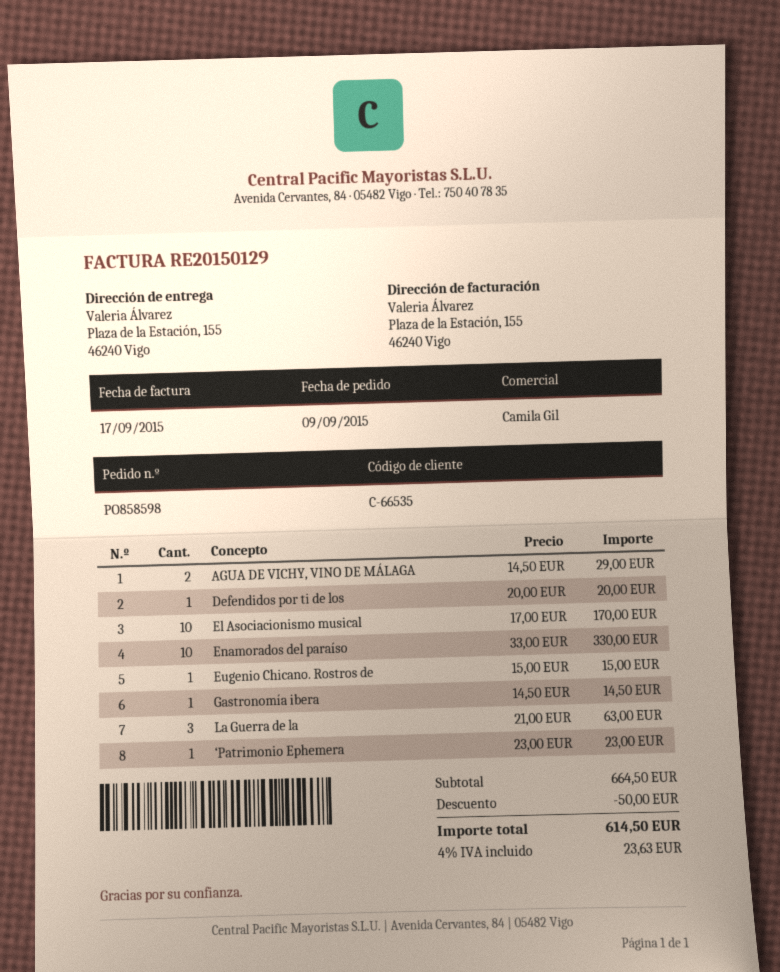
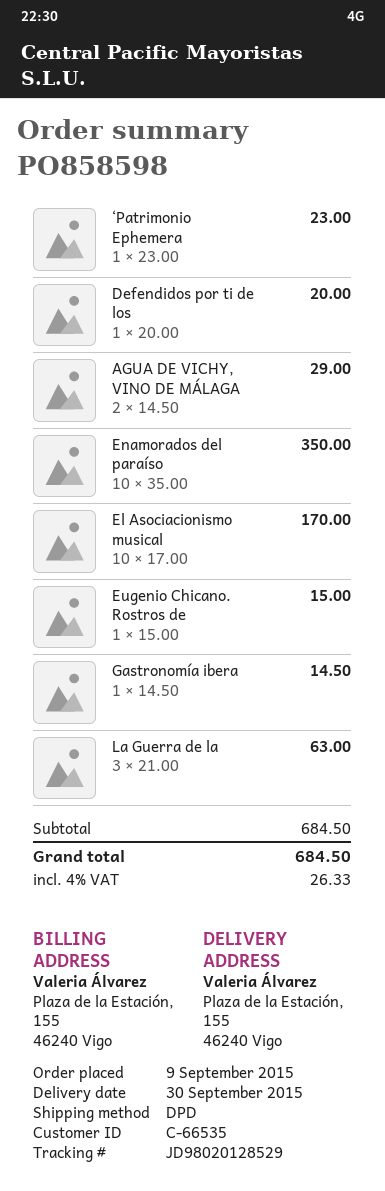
Enamorados del paraíso: 10 x 33.00 = 330.00 -> 10 x 35.00 = 350.00
subtotal: 664.50 -> 684.50
discount: 50.00 -> none
tax: 4% = 23.63 -> 4% = 26.33
total: 614.50 -> 684.50

